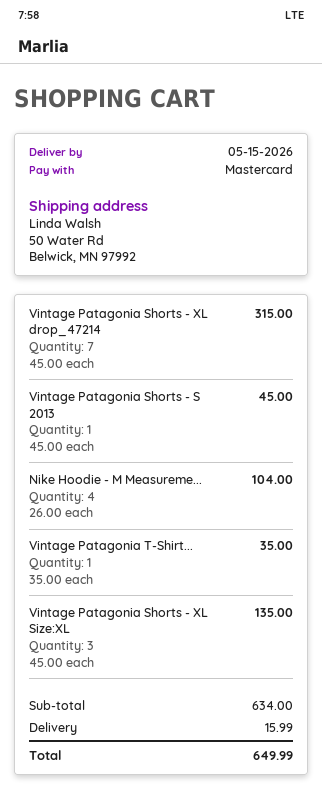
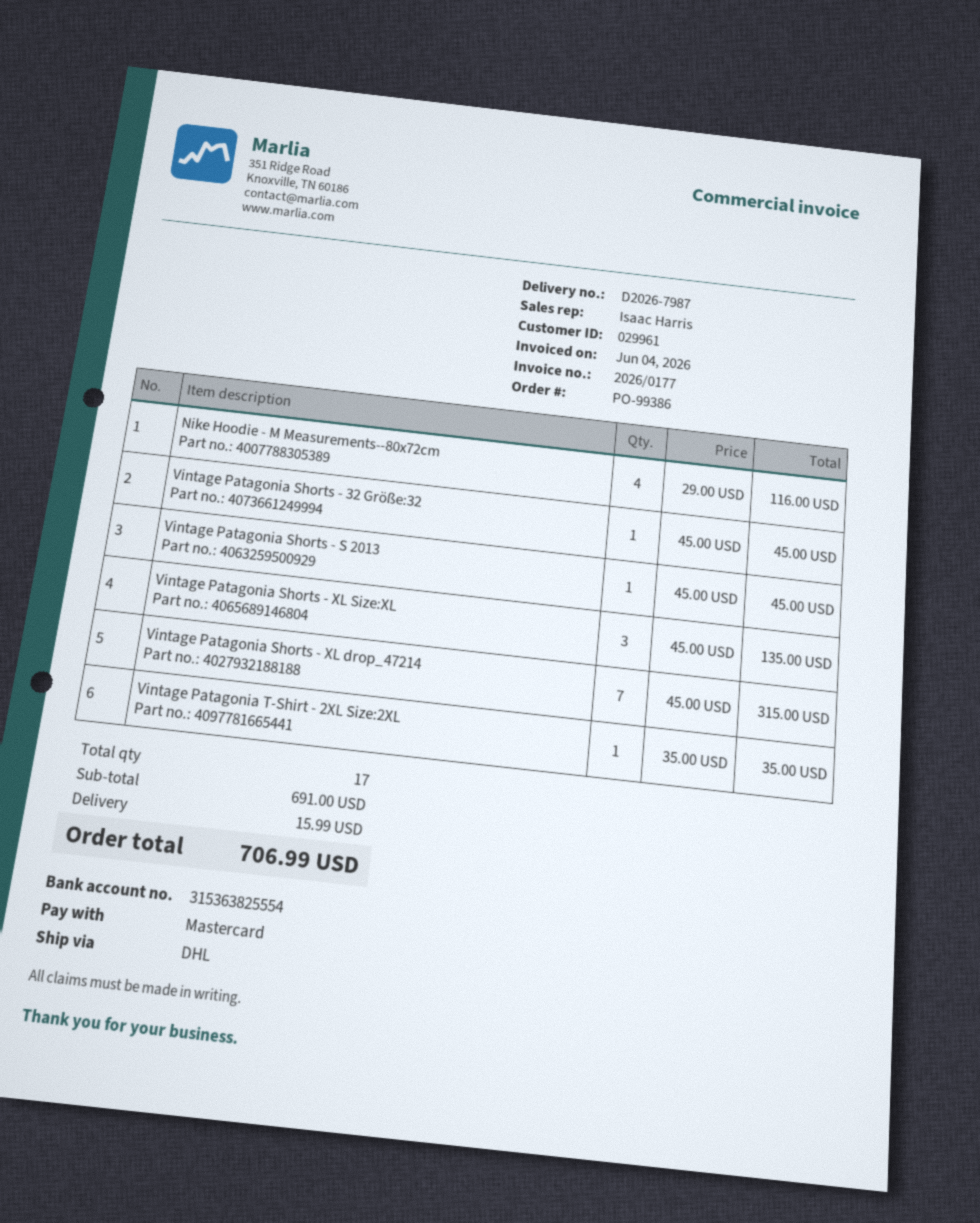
Nike Hoodie - M Measureme...: 4 x 26.00 = 104.00 -> 4 x 29.00 = 116.00
Vintage Patagonia Shorts - 32 Größe:32: none -> 1 x 45.00 = 45.00
subtotal: 634.00 -> 691.00
total: 649.99 -> 706.99

